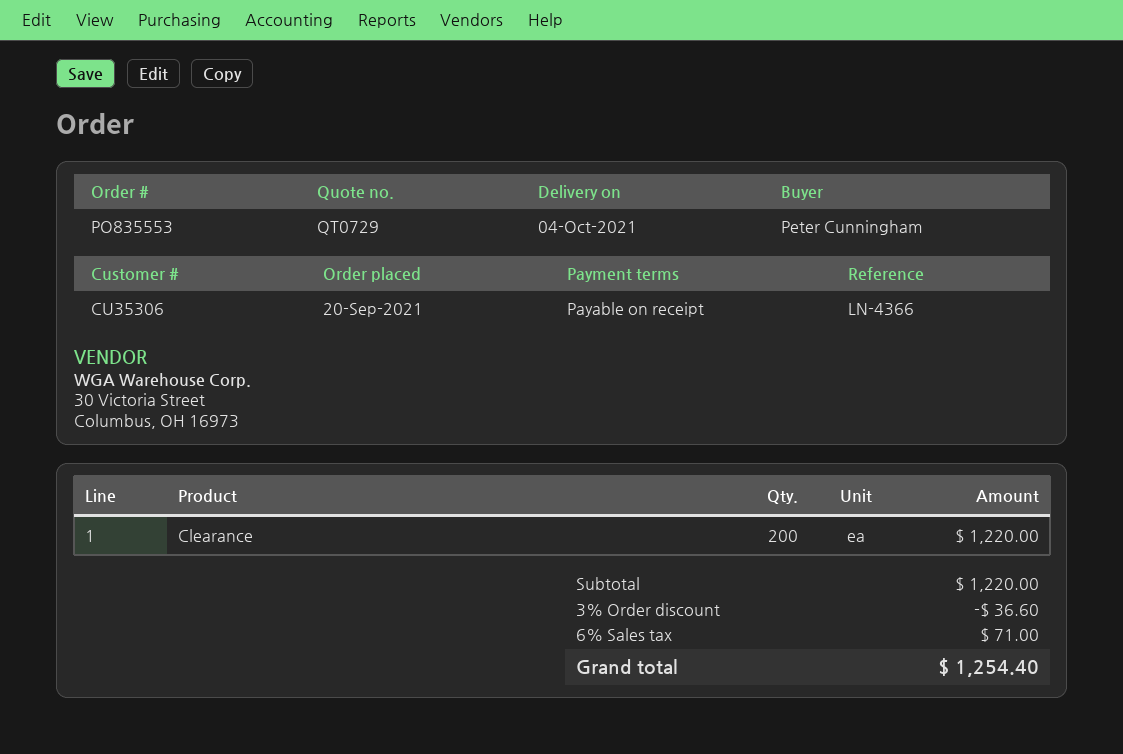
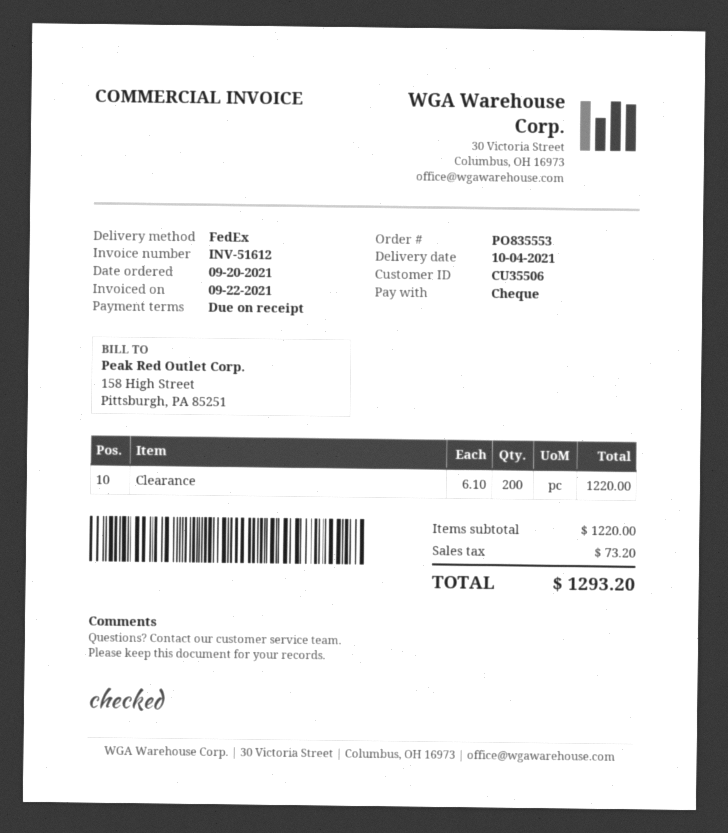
customer number: CU35306 -> CU35506
discount: 3% = 36.60 -> none
tax: 71.00 -> 73.20
total: 1254.40 -> 1293.20

